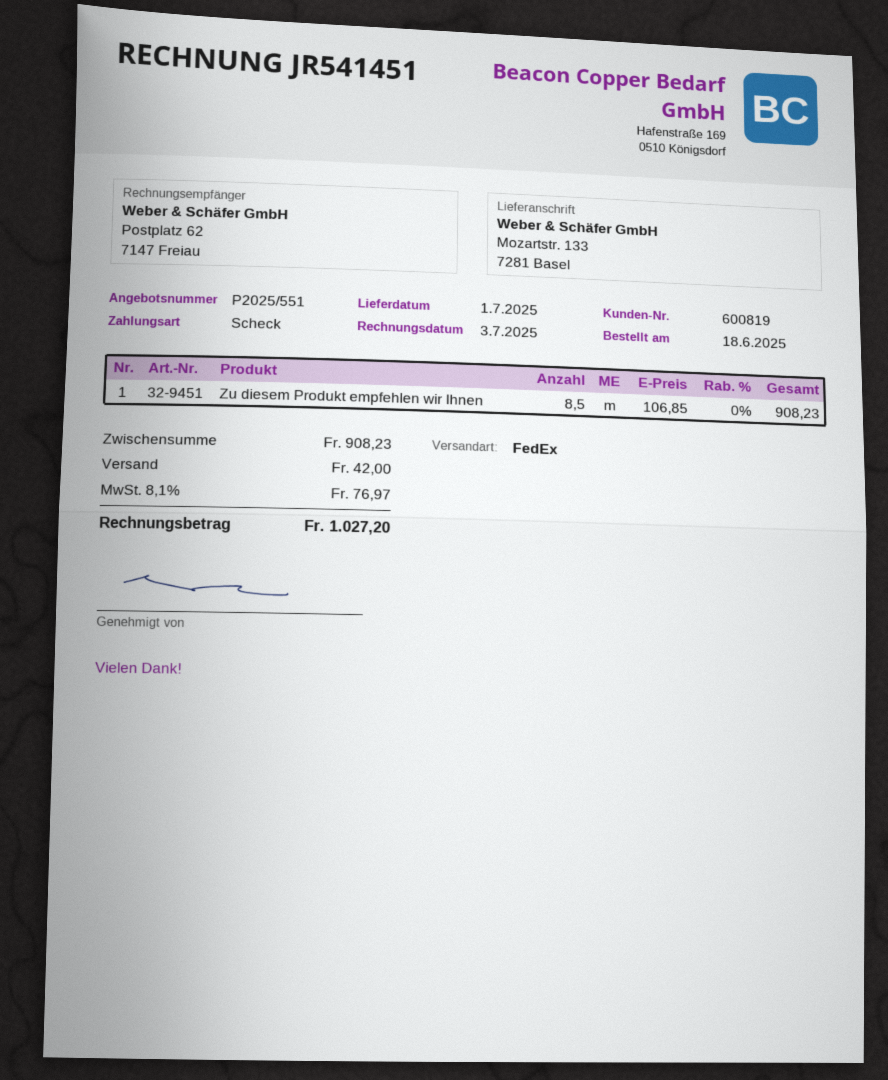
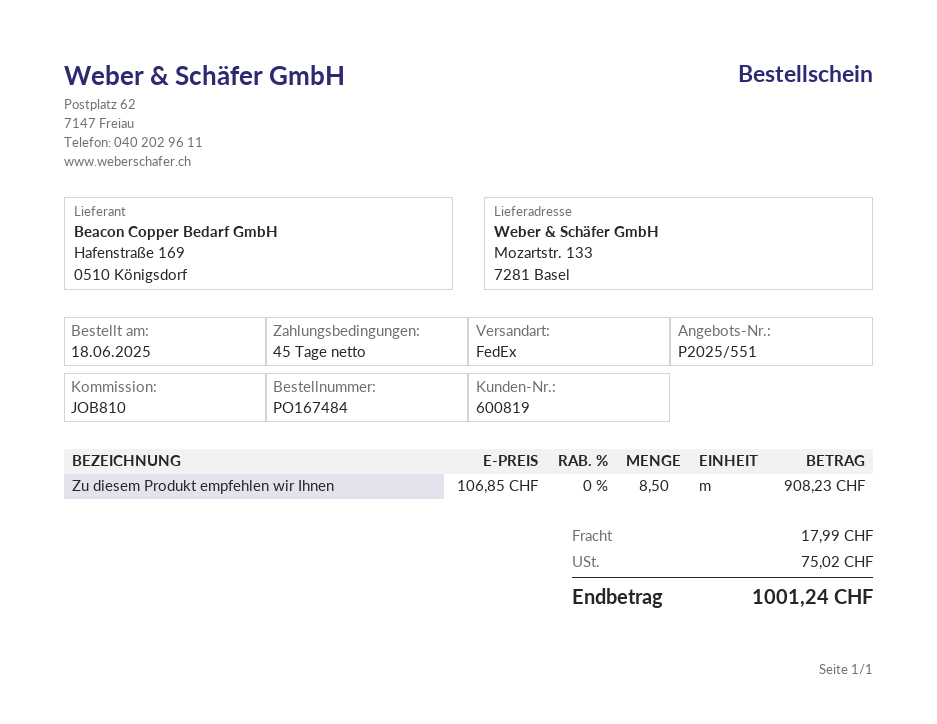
shipping: 42.00 -> 17.99
tax: 76.97 -> 75.02
total: 1027.20 -> 1001.24

